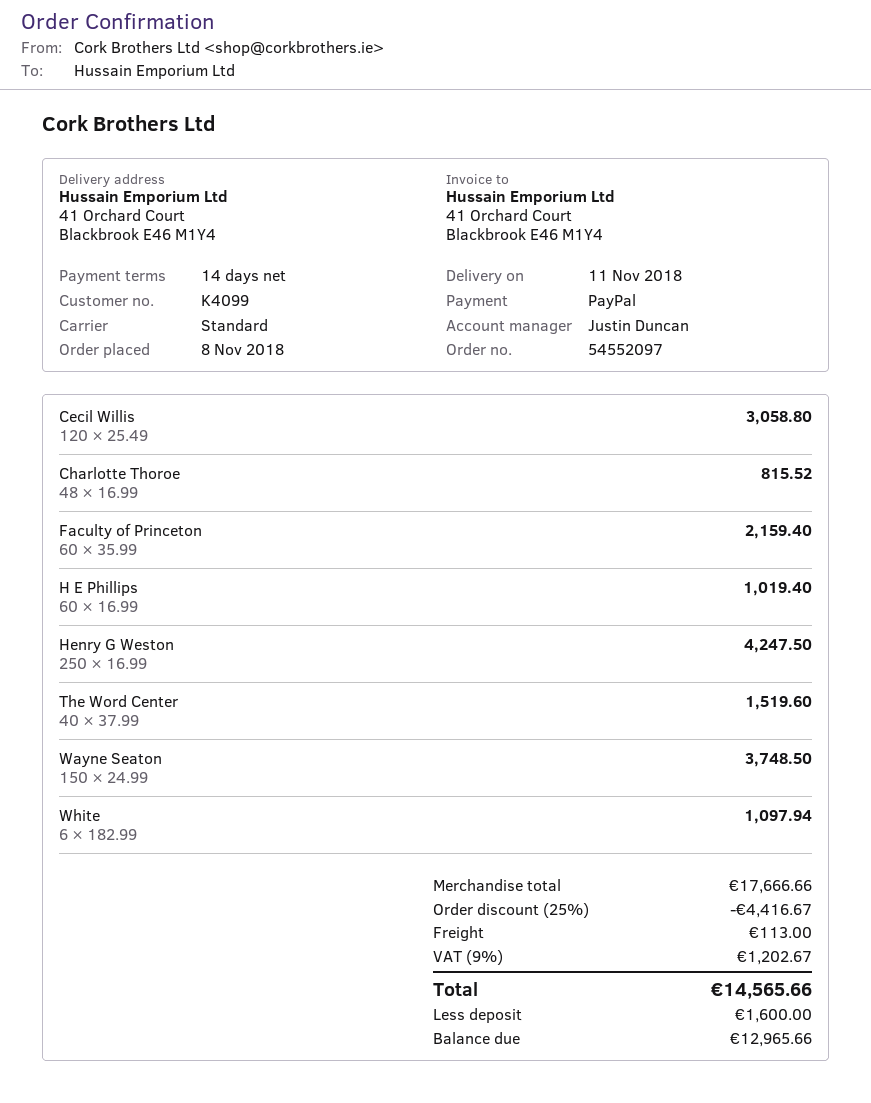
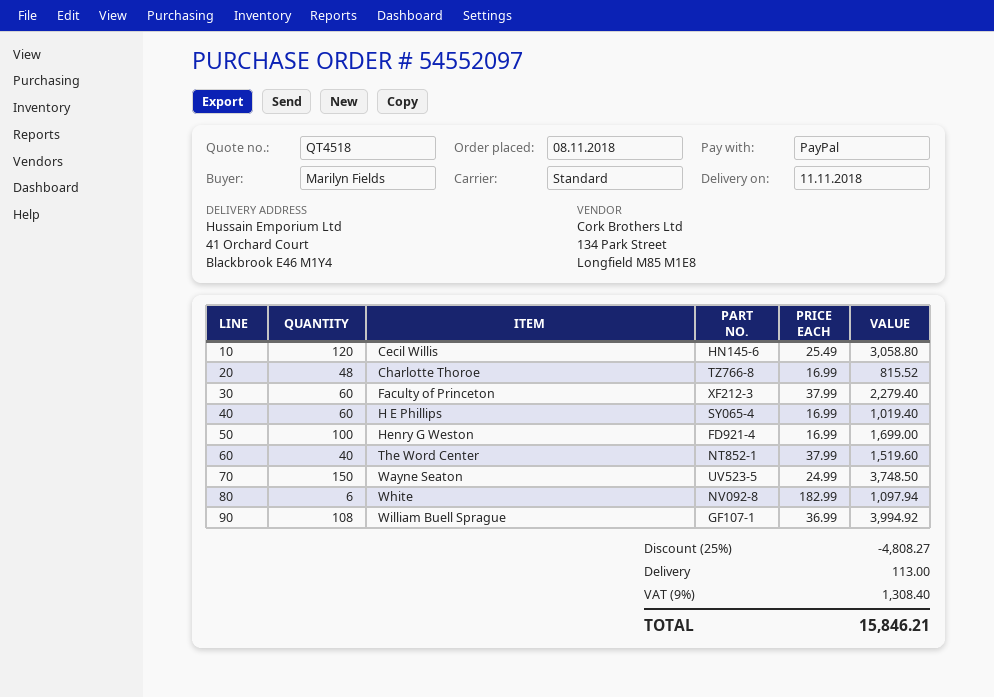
Faculty of Princeton: 60 x 35.99 = 2159.40 -> 60 x 37.99 = 2279.40
Henry G Weston: 250 x 16.99 = 4247.50 -> 100 x 16.99 = 1699.00
William Buell Sprague: none -> 108 x 36.99 = 3994.92
discount: 25% = 4416.67 -> 25% = 4808.27
tax: 9% = 1202.67 -> 9% = 1308.40
total: 14565.66 -> 15846.21

